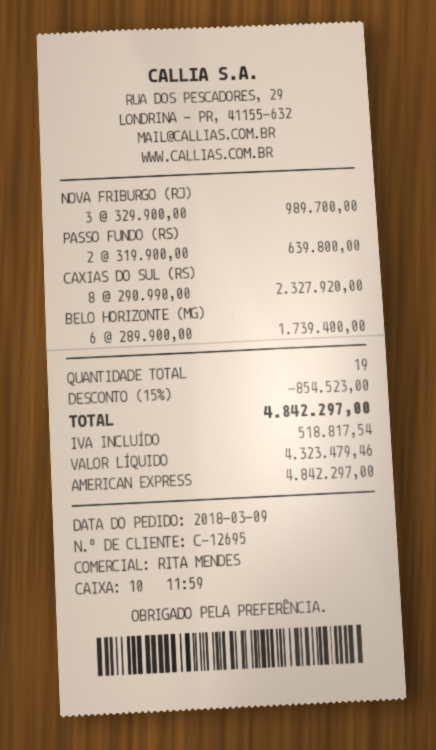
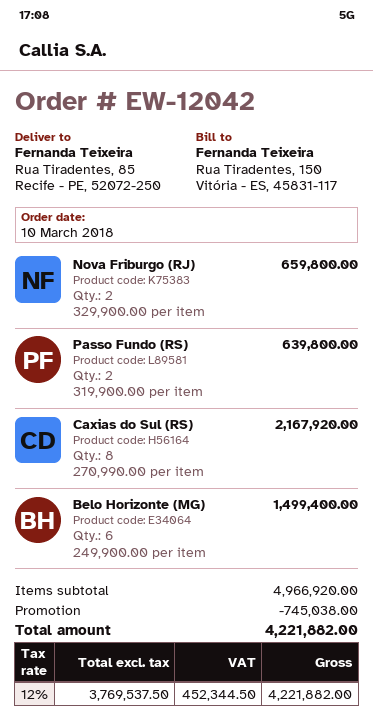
order date: 2018-03-09 -> 2018-03-10
NOVA FRIBURGO (RJ): 3 x 329900.00 = 989700.00 -> 2 x 329900.00 = 659800.00
CAXIAS DO SUL (RS): 8 x 290990.00 = 2327920.00 -> 8 x 270990.00 = 2167920.00
BELO HORIZONTE (MG): 6 x 289900.00 = 1739400.00 -> 6 x 249900.00 = 1499400.00
discount: 854523.00 -> 745038.00
net: 4323479.46 -> 3769537.50
tax: 518817.54 -> 452344.50
total: 4842297.00 -> 4221882.00

